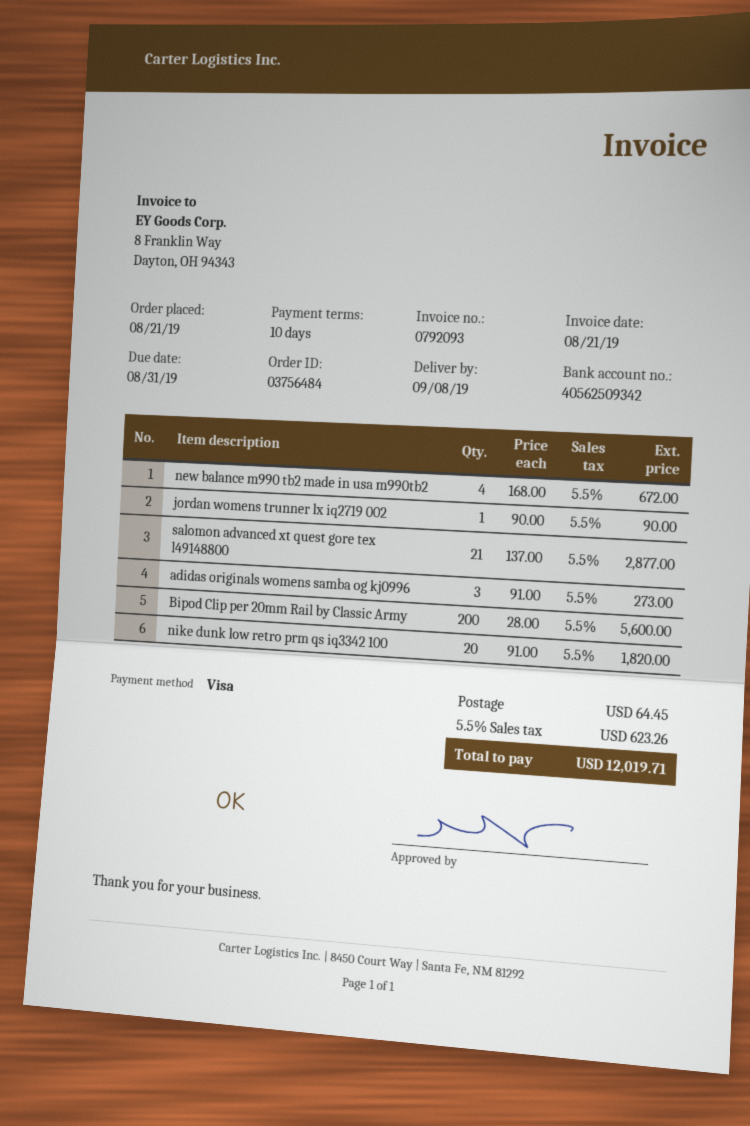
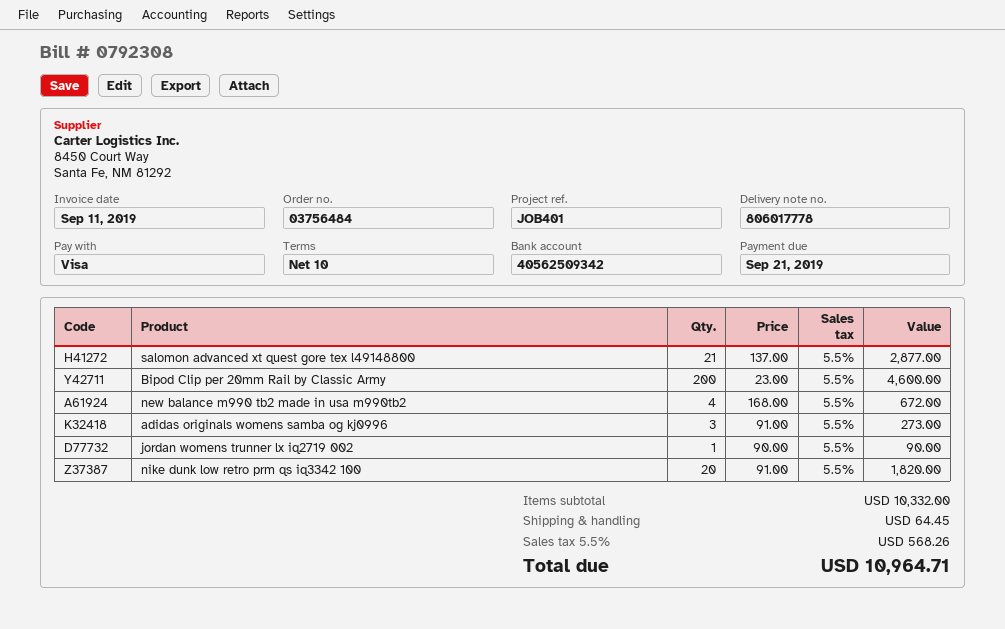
invoice number: 0792093 -> 0792308
invoice date: 2019-08-21 -> 2019-09-11
due date: 2019-08-31 -> 2019-09-21
Bipod Clip per 20mm Rail by Classic Army: 200 x 28.00 = 5600.00 -> 200 x 23.00 = 4600.00
tax: 5.5% = 623.26 -> 5.5% = 568.26
total: 12019.71 -> 10964.71

